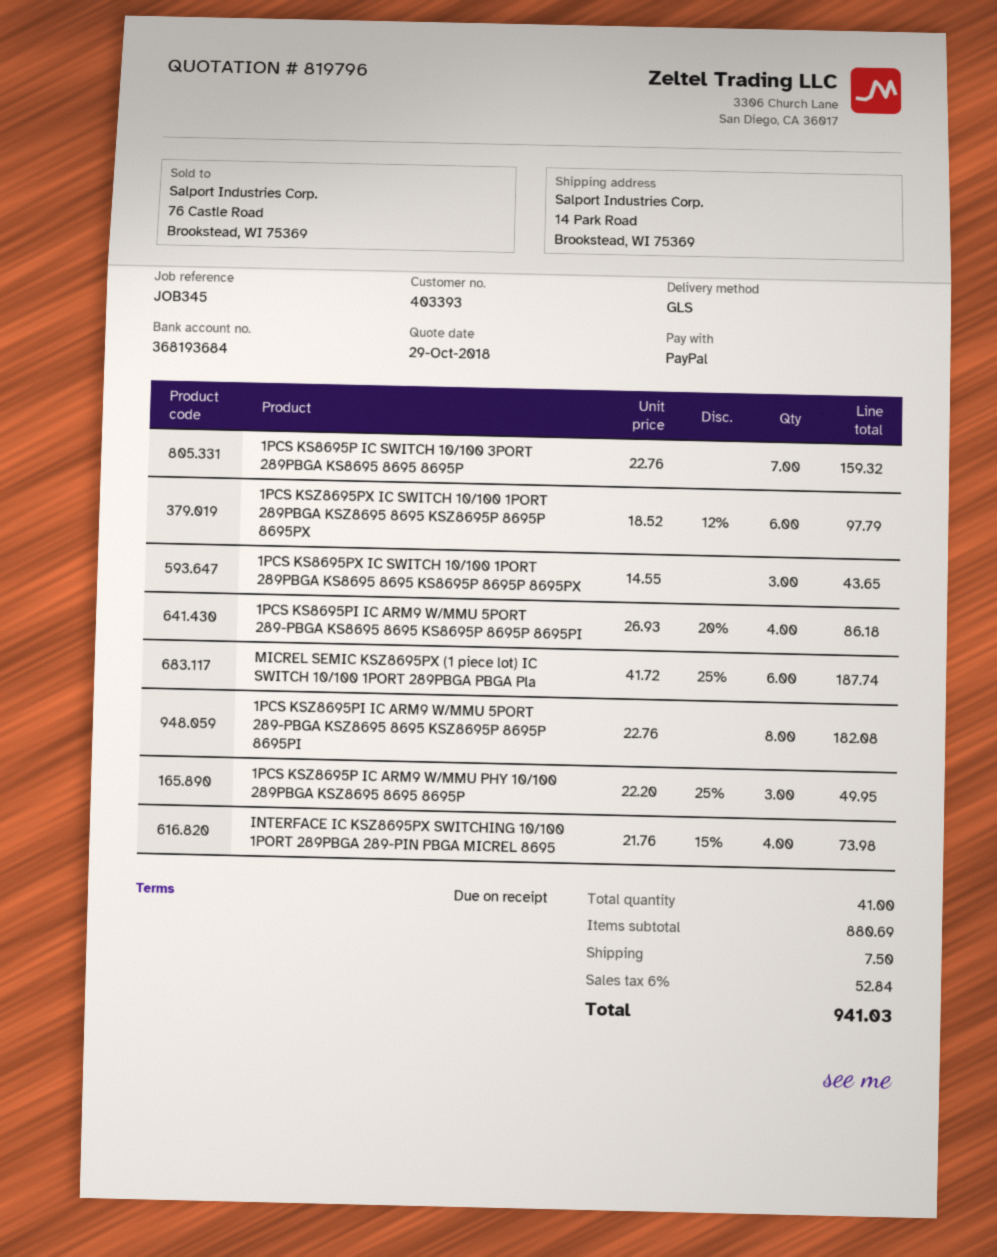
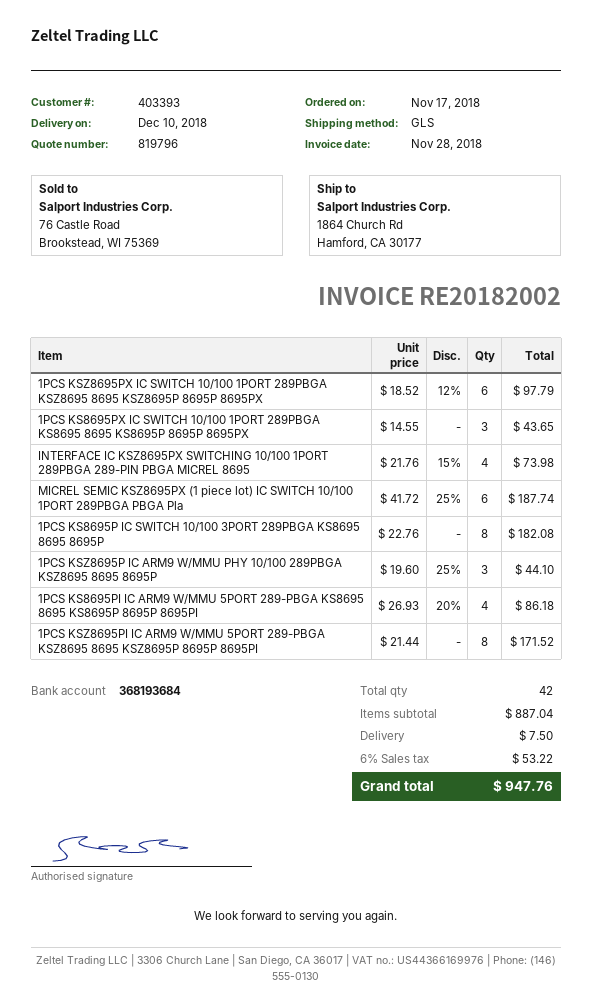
ship to: 14 Park Road, Brookstead, WI 75369 -> 1864 Church Rd, Hamford, CA 30177
1PCS KS8695P IC SWITCH 10/100 3PORT 289PBGA KS8695 8695 8695P: 7 x 22.76 = 159.32 -> 8 x 22.76 = 182.08
1PCS KSZ8695PI IC ARM9 W/MMU 5PORT 289-PBGA KSZ8695 8695 KSZ8695P 8695P 8695PI: 8 x 22.76 = 182.08 -> 8 x 21.44 = 171.52
1PCS KSZ8695P IC ARM9 W/MMU PHY 10/100 289PBGA KSZ8695 8695 8695P: 3 x 22.20 - 25% = 49.95 -> 3 x 19.60 - 25% = 44.10
total quantity: 41 -> 42
subtotal: 880.69 -> 887.04
tax: 6% = 52.84 -> 6% = 53.22
total: 941.03 -> 947.76

